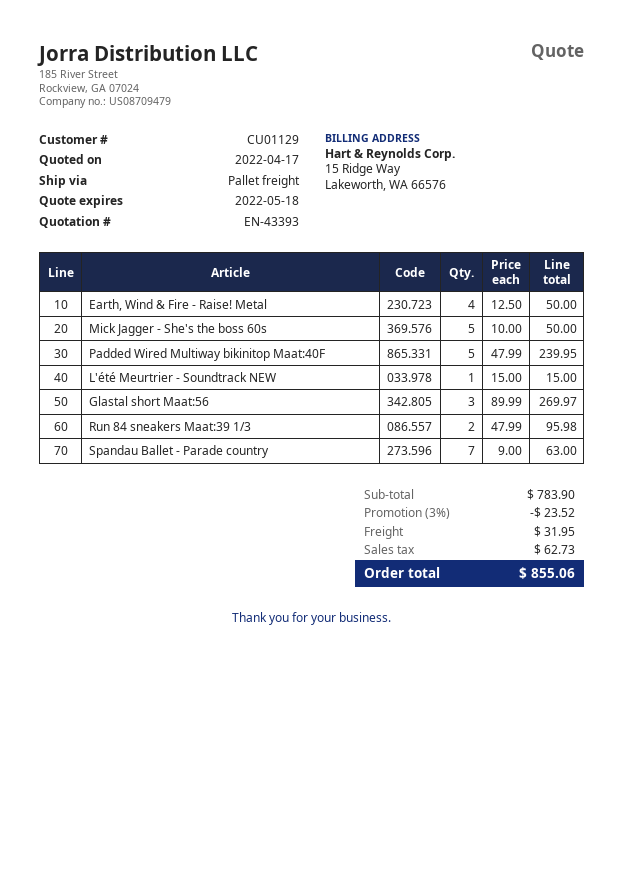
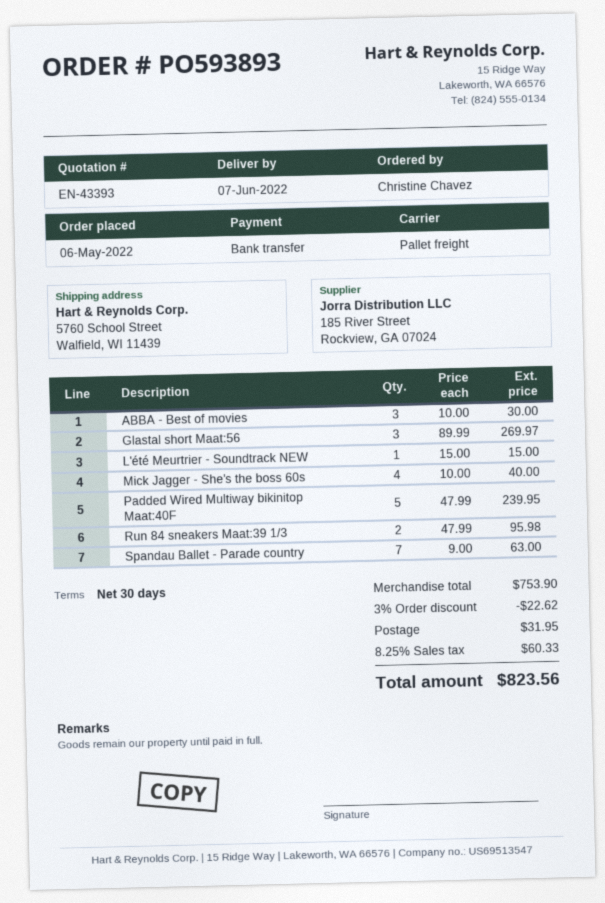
Earth, Wind & Fire - Raise! Metal: 4 x 12.50 = 50.00 -> none
Mick Jagger - She's the boss 60s: 5 x 10.00 = 50.00 -> 4 x 10.00 = 40.00
ABBA - Best of movies: none -> 3 x 10.00 = 30.00
subtotal: 783.90 -> 753.90
discount: 3% = 23.52 -> 3% = 22.62
tax: 62.73 -> 60.33
total: 855.06 -> 823.56

